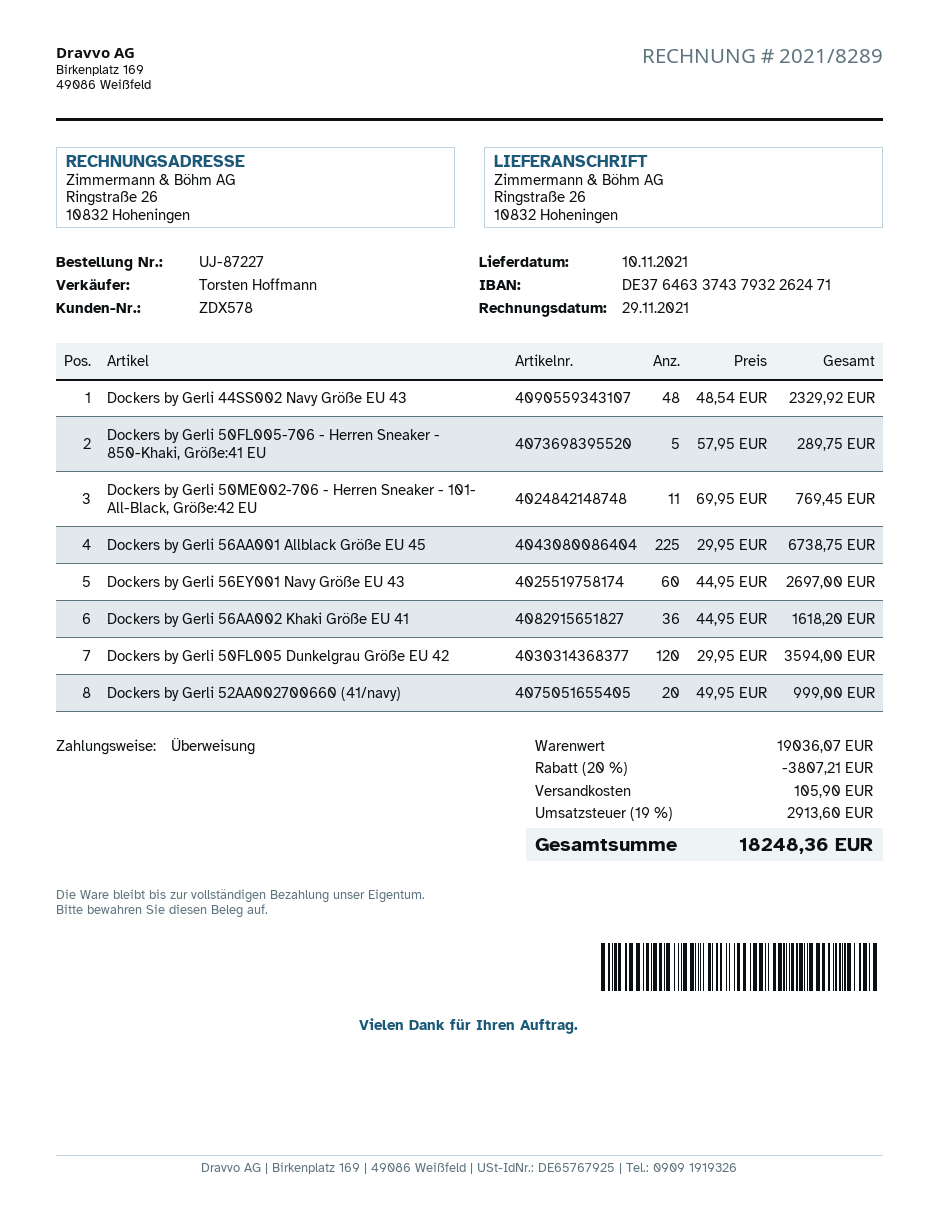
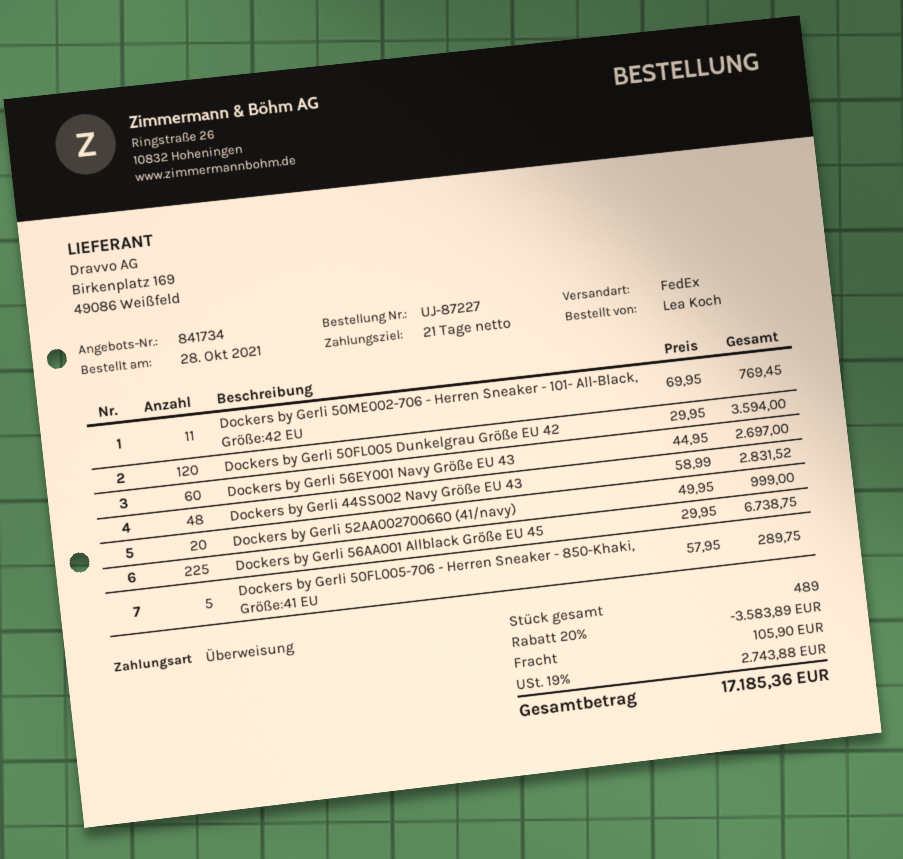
Dockers by Gerli 44SS002 Navy Größe EU 43: 48 x 48.54 = 2329.92 -> 48 x 58.99 = 2831.52
Dockers by Gerli 56AA002 Khaki Größe EU 41: 36 x 44.95 = 1618.20 -> none
discount: 20% = 3807.21 -> 20% = 3583.89
tax: 19% = 2913.60 -> 19% = 2743.88
total: 18248.36 -> 17185.36

